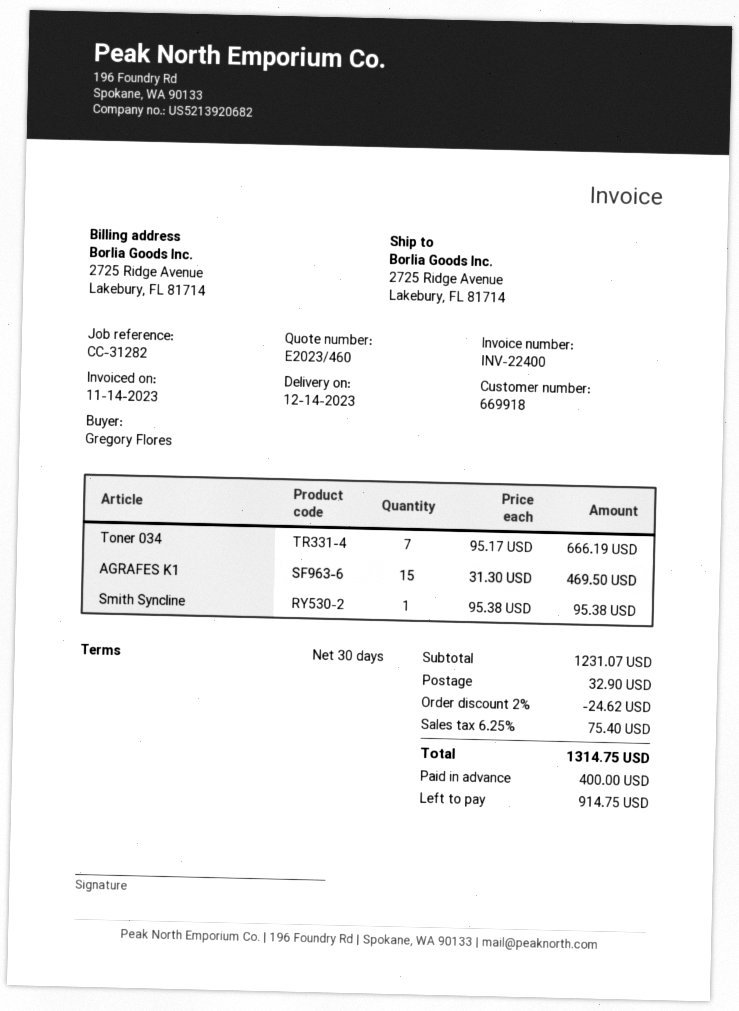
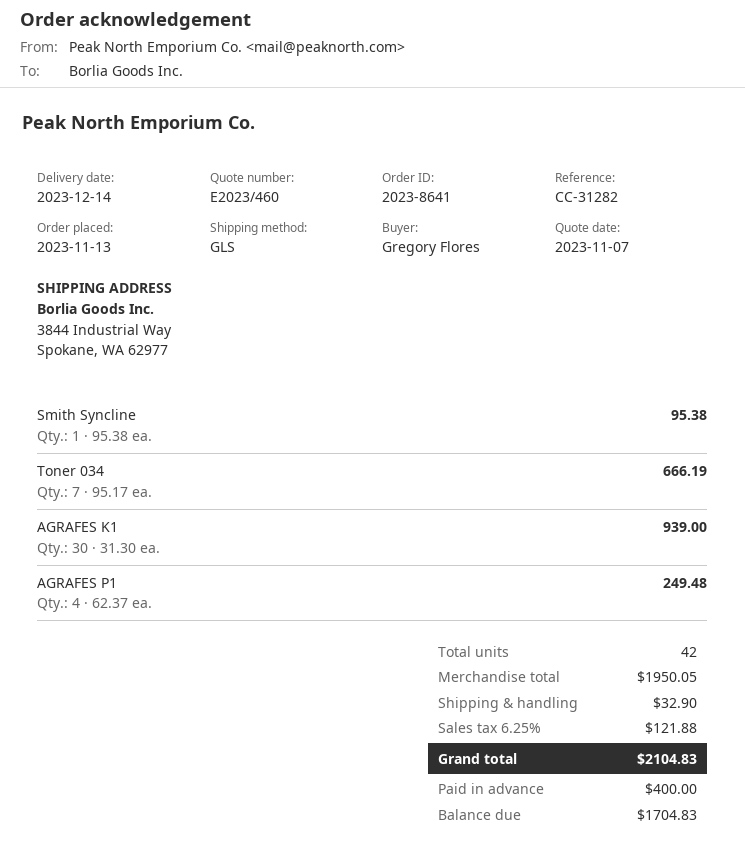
ship to: 2725 Ridge Avenue, Lakebury, FL 81714 -> 3844 Industrial Way, Spokane, WA 62977
AGRAFES K1: 15 x 31.30 = 469.50 -> 30 x 31.30 = 939.00
AGRAFES P1: none -> 4 x 62.37 = 249.48
subtotal: 1231.07 -> 1950.05
discount: 2% = 24.62 -> none
tax: 6.25% = 75.40 -> 6.25% = 121.88
total: 1314.75 -> 2104.83
balance: 914.75 -> 1704.83

